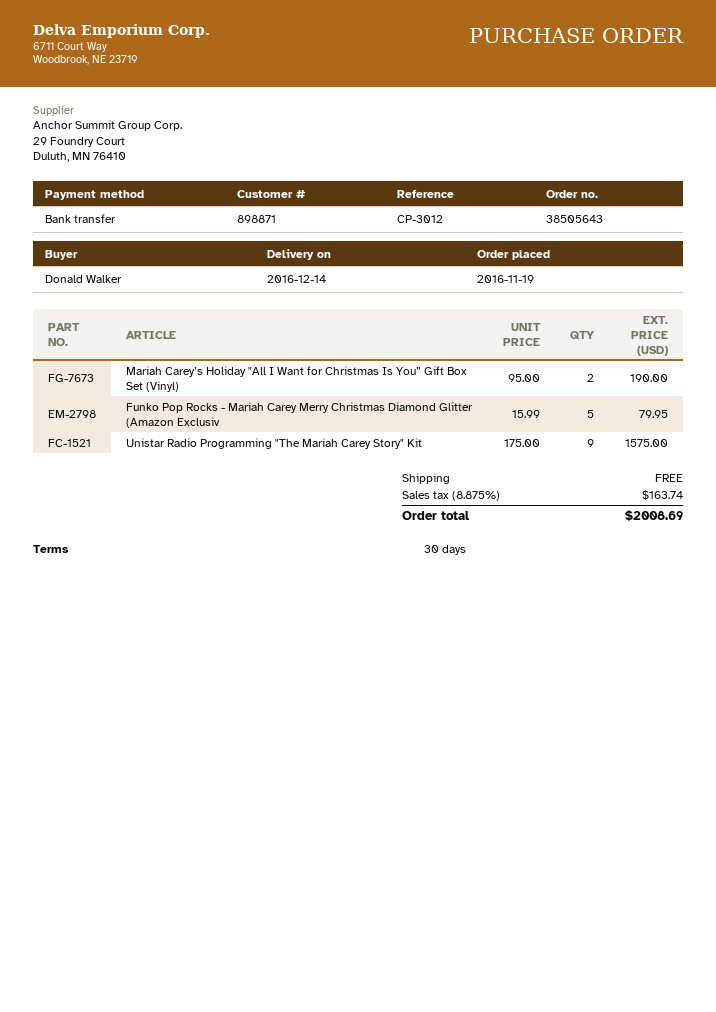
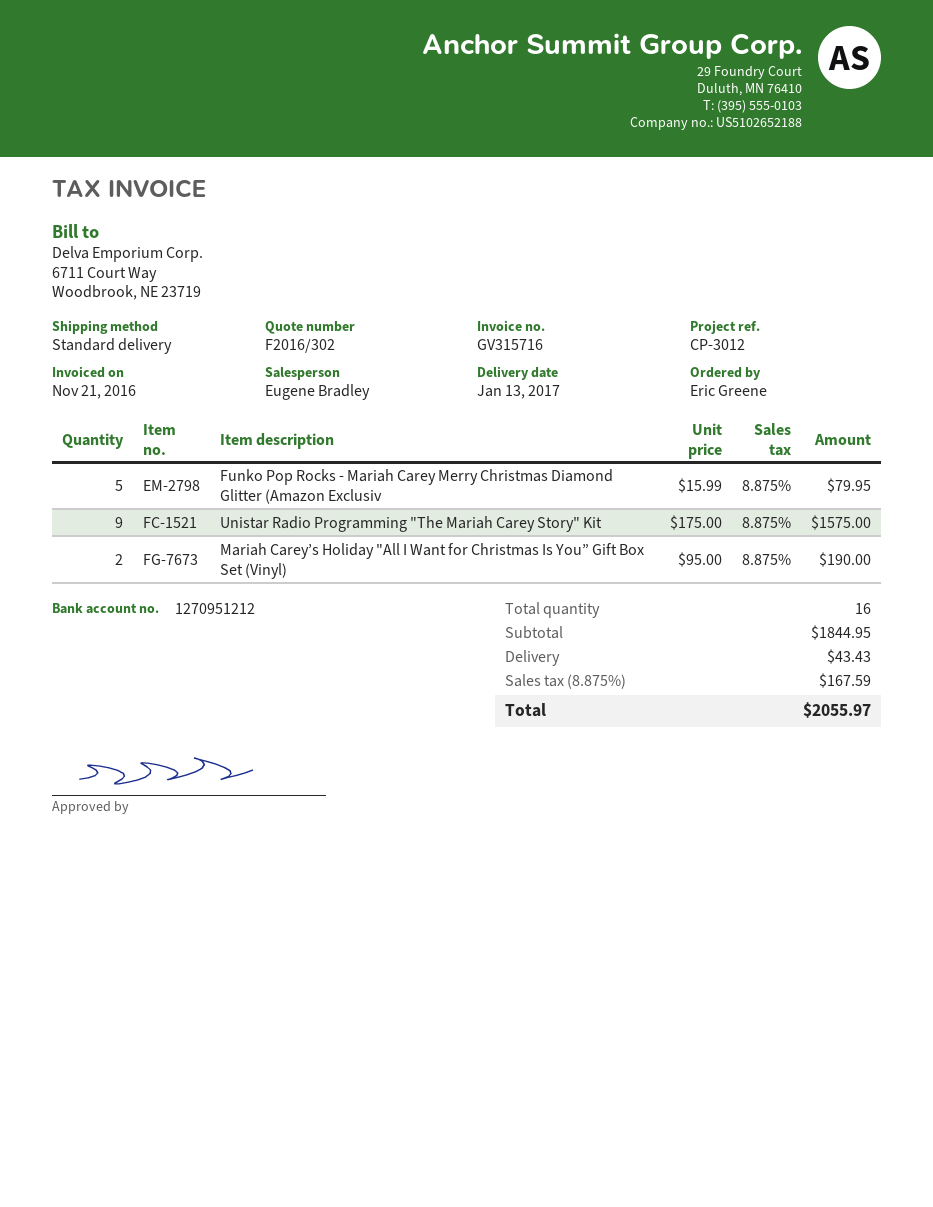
delivery date: 2016-12-14 -> 2017-01-13
ordered by: Donald Walker -> Eric Greene
shipping: 0.00 -> 43.43
tax: 8.875% = 163.74 -> 8.875% = 167.59
total: 2008.69 -> 2055.97

